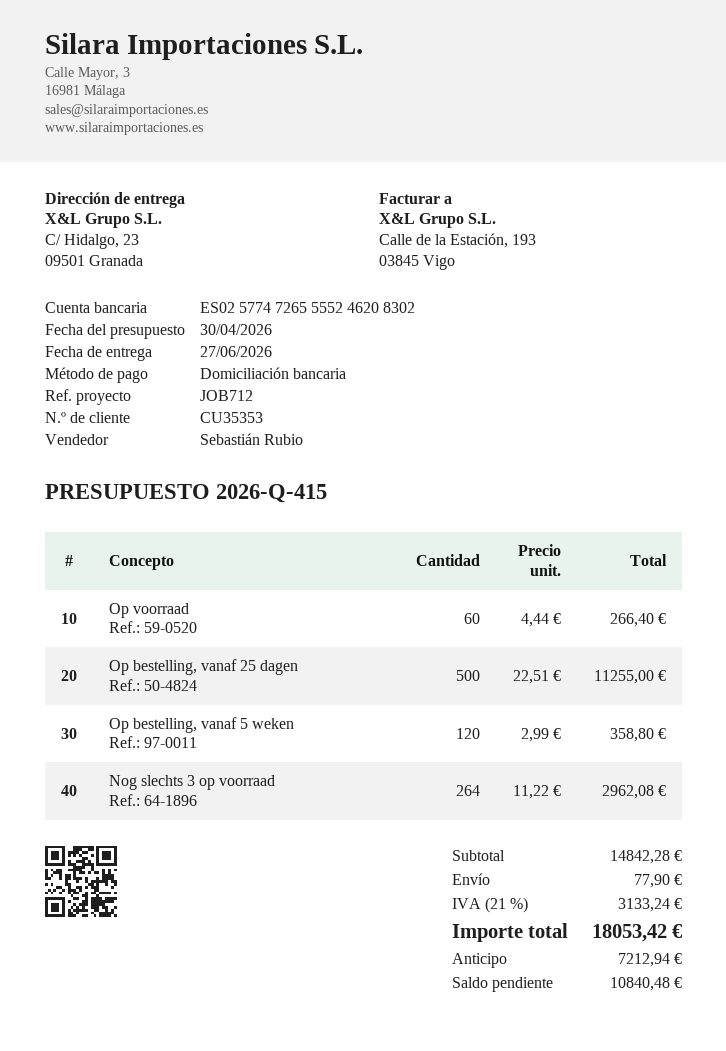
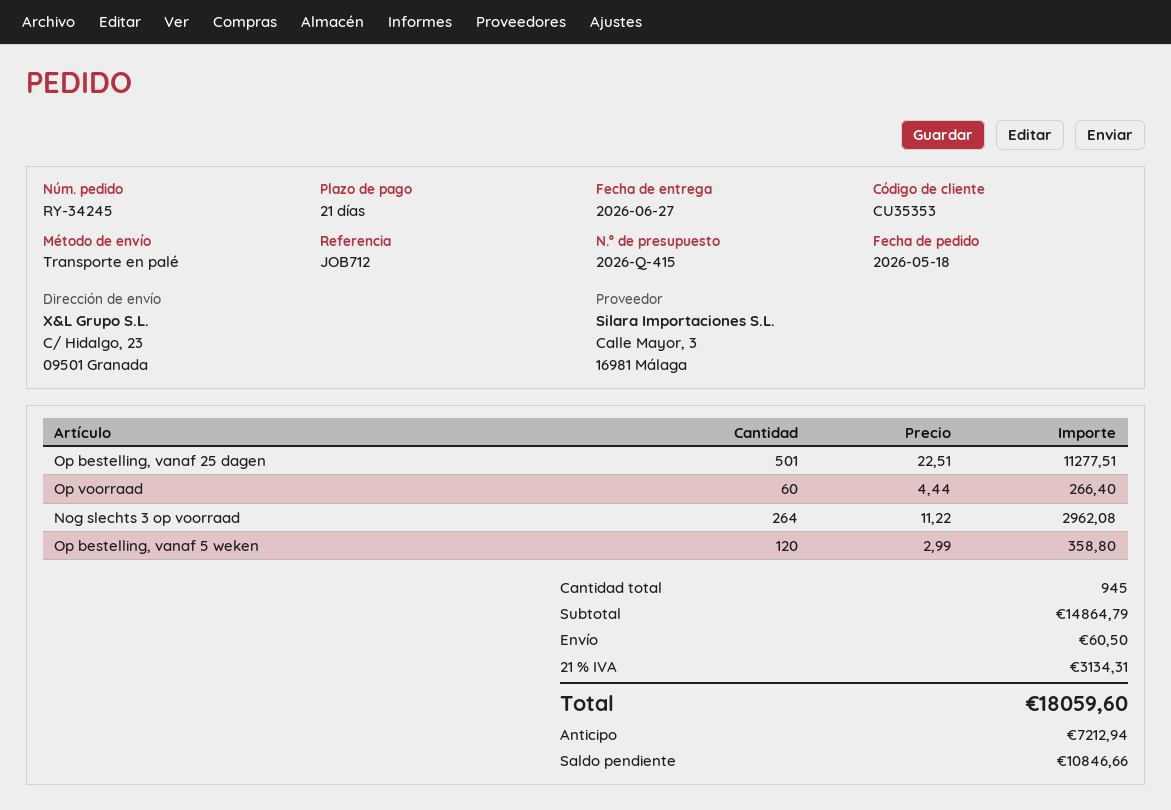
Op bestelling, vanaf 25 dagen: 500 x 22.51 = 11255.00 -> 501 x 22.51 = 11277.51
subtotal: 14842.28 -> 14864.79
shipping: 77.90 -> 60.50
tax: 21% = 3133.24 -> 21% = 3134.31
total: 18053.42 -> 18059.60
balance: 10840.48 -> 10846.66

